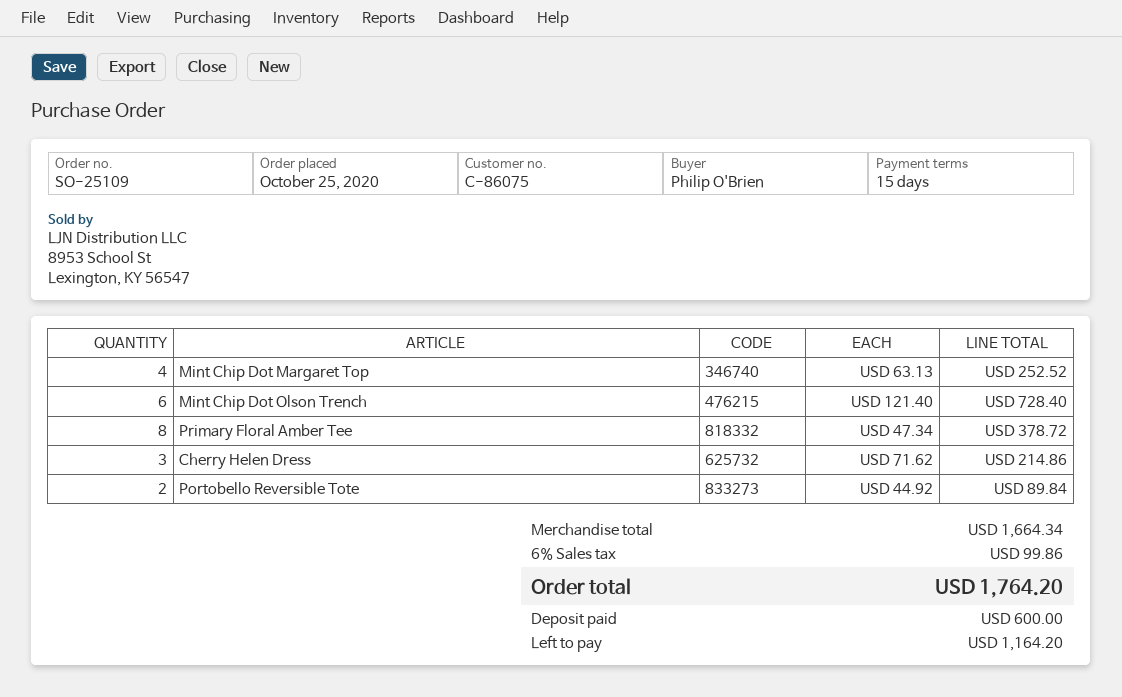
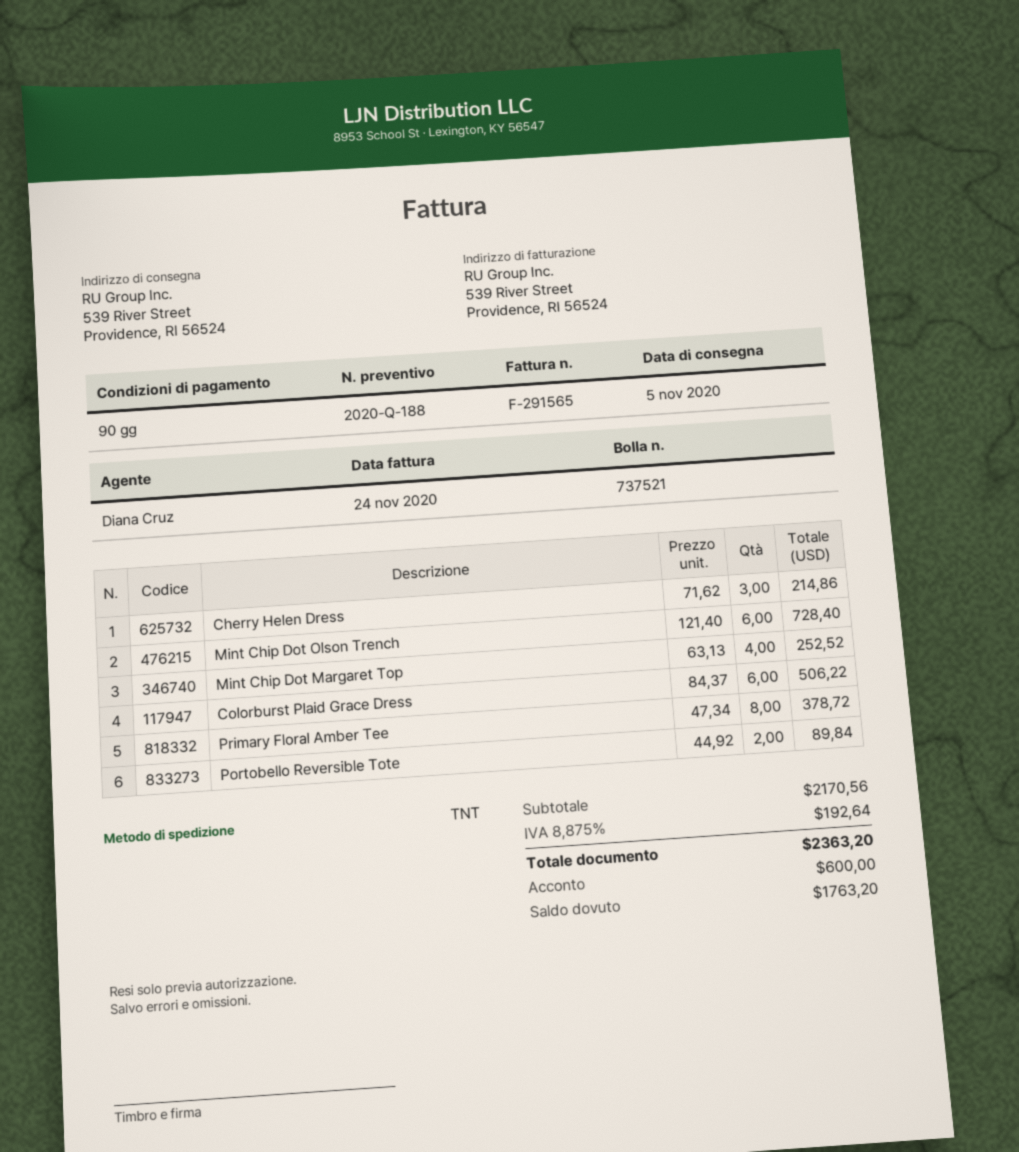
payment terms: 15 days -> 90 days
Colorburst Plaid Grace Dress: none -> 6 x 84.37 = 506.22
subtotal: 1664.34 -> 2170.56
tax: 6% = 99.86 -> 8.875% = 192.64
total: 1764.20 -> 2363.20
balance: 1164.20 -> 1763.20

